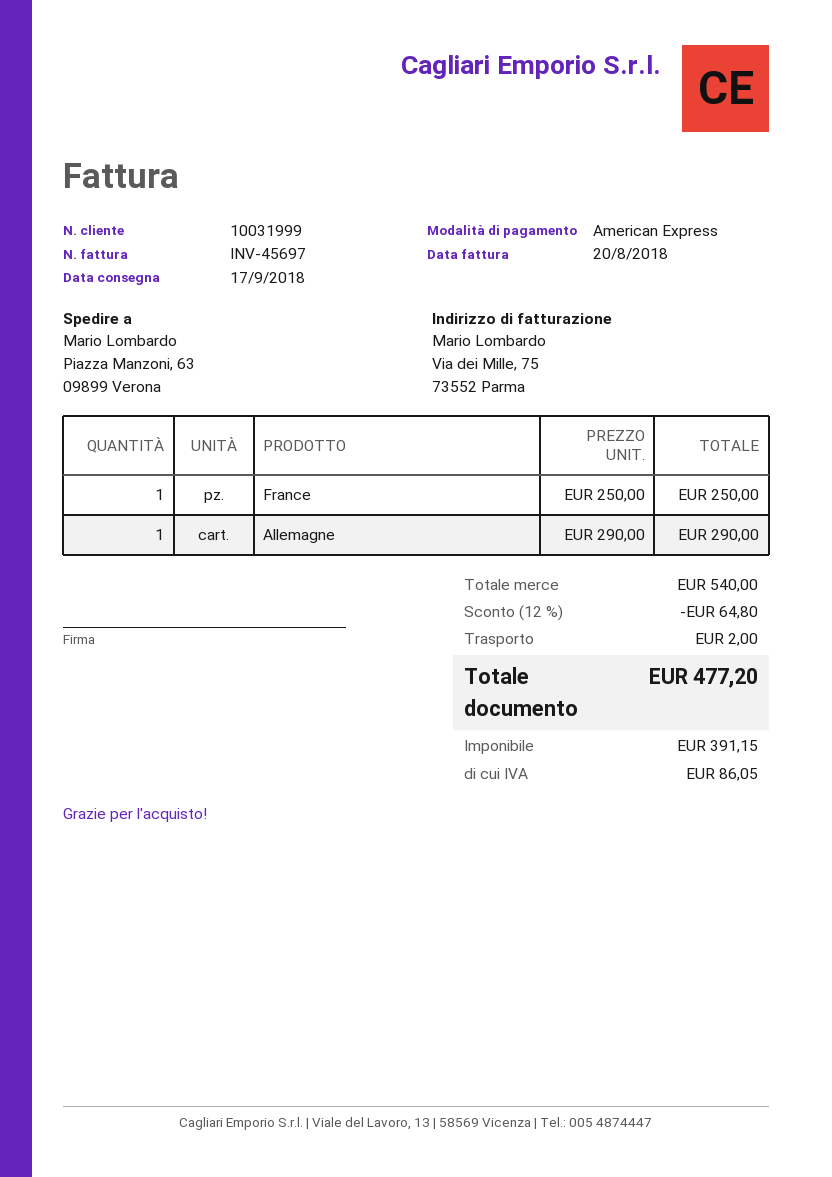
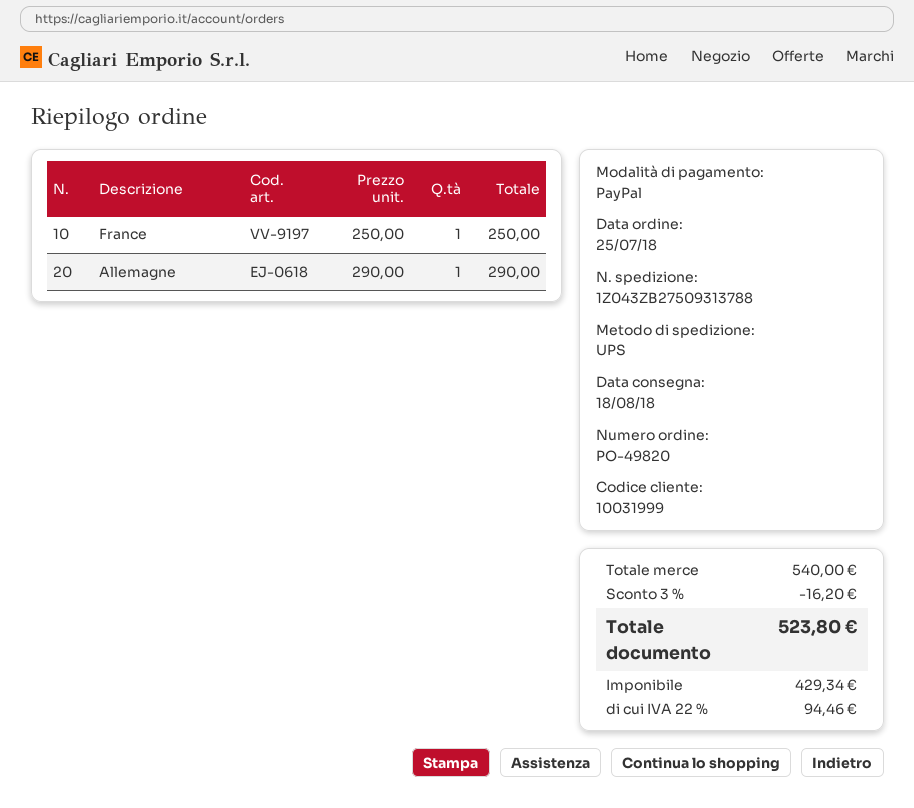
delivery date: 2018-09-17 -> 2018-08-18
payment method: American Express -> PayPal
discount: 12% = 64.80 -> 3% = 16.20
shipping: 2.00 -> none
net: 391.15 -> 429.34
tax: 86.05 -> 94.46
total: 477.20 -> 523.80

